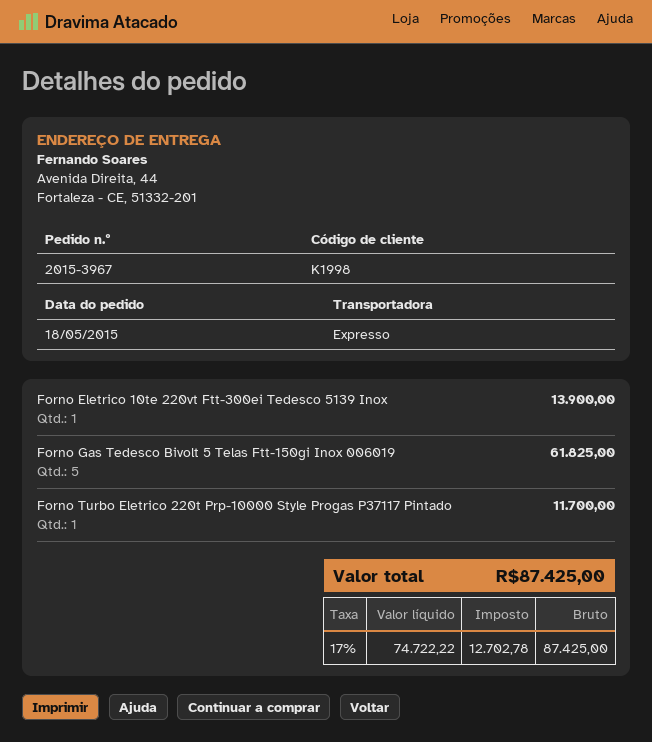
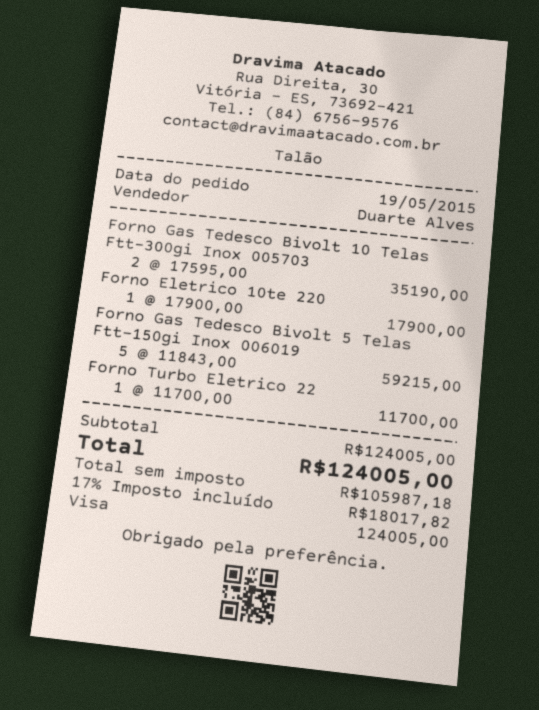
order date: 2015-05-18 -> 2015-05-19
Forno Eletrico 10te 220vt Ftt-300ei Tedesco 5139 Inox: 1 for 13900.00 -> 1 for 17900.00
Forno Gas Tedesco Bivolt 5 Telas Ftt-150gi Inox 006019: 5 for 61825.00 -> 5 for 59215.00
Forno Gas Tedesco Bivolt 10 Telas Ftt-300gi Inox 005703: none -> 2 for 35190.00
net: 74722.22 -> 105987.18
tax: 17% = 12702.78 -> 17% = 18017.82
total: 87425.00 -> 124005.00

